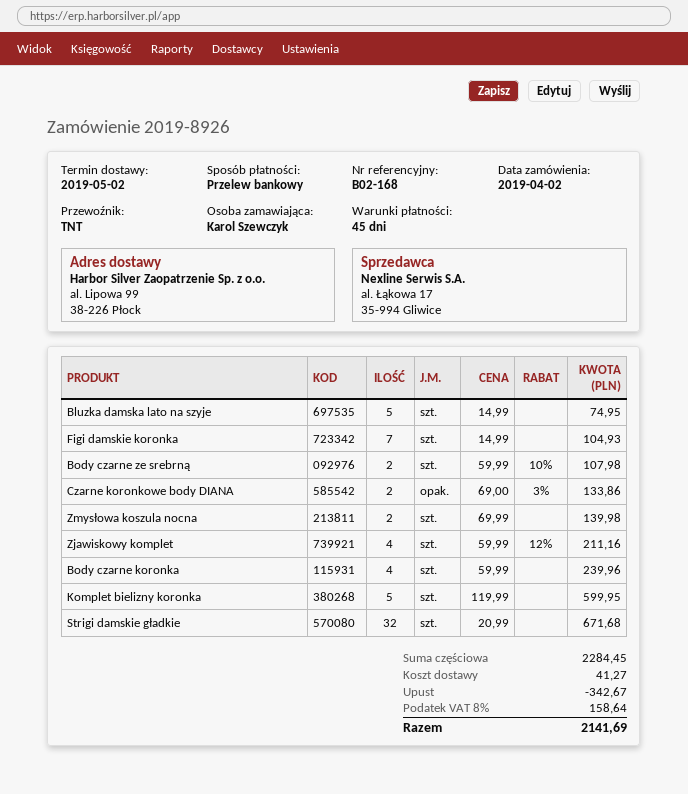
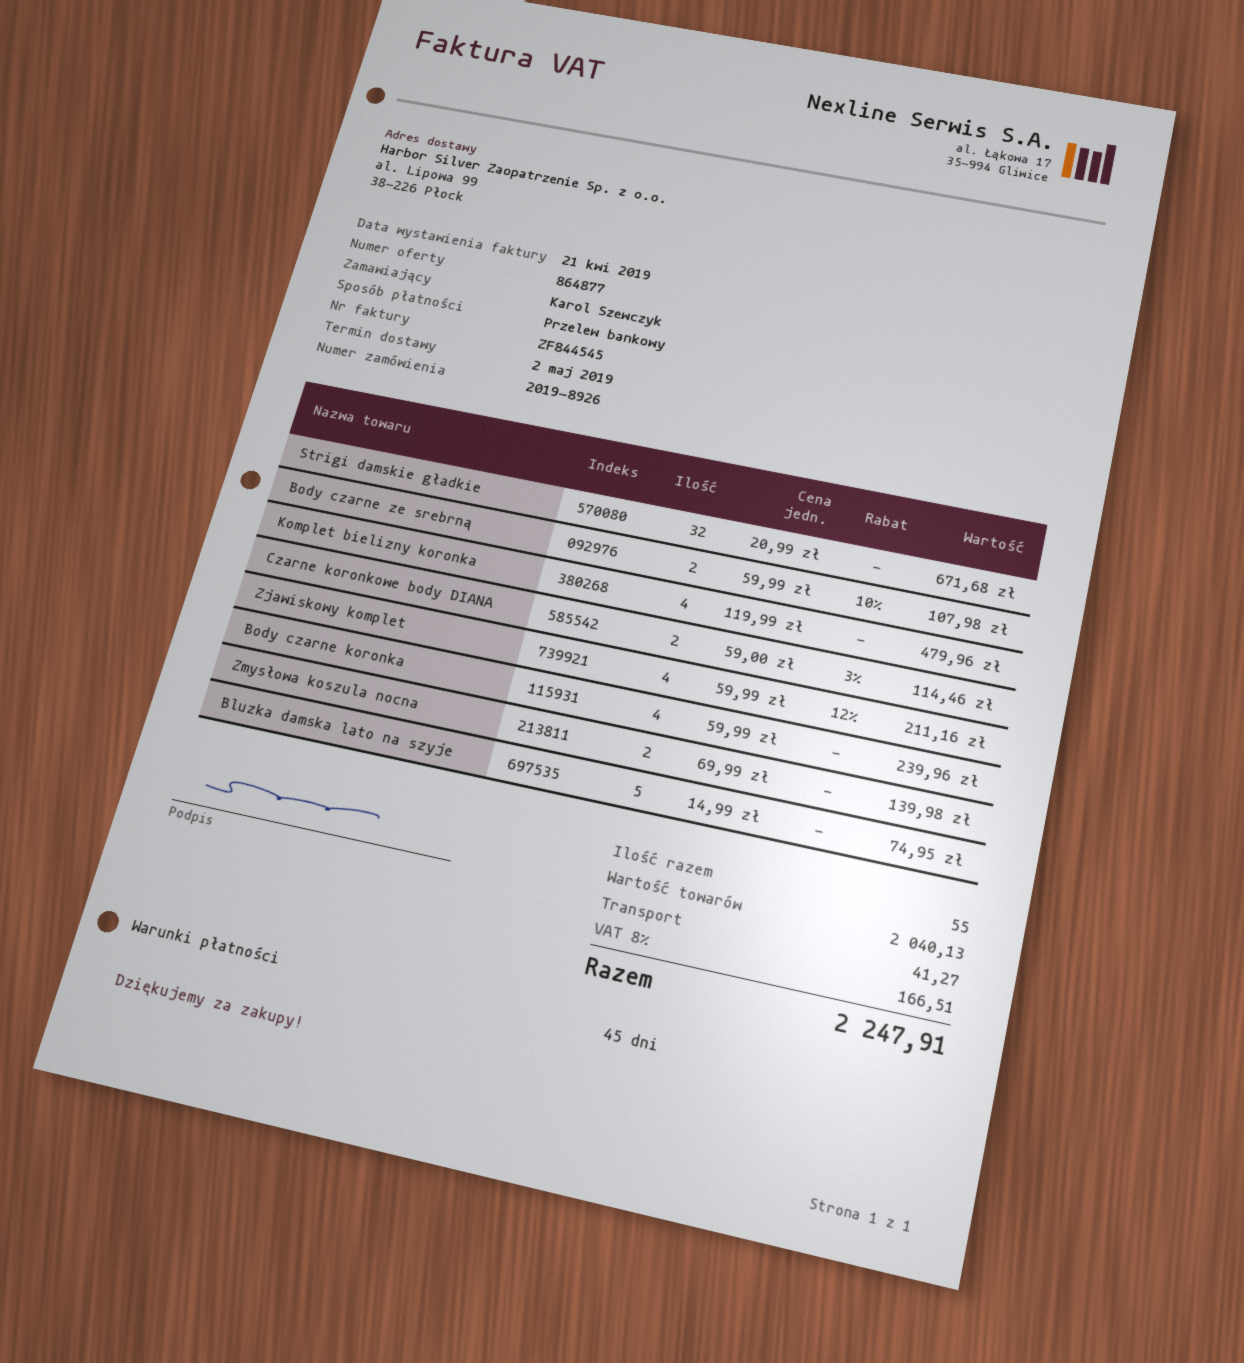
Figi damskie koronka: 7 x 14.99 = 104.93 -> none
Czarne koronkowe body DIANA: 2 x 69.00 - 3% = 133.86 -> 2 x 59.00 - 3% = 114.46
Komplet bielizny koronka: 5 x 119.99 = 599.95 -> 4 x 119.99 = 479.96
subtotal: 2284.45 -> 2040.13
discount: 342.67 -> none
tax: 8% = 158.64 -> 8% = 166.51
total: 2141.69 -> 2247.91

